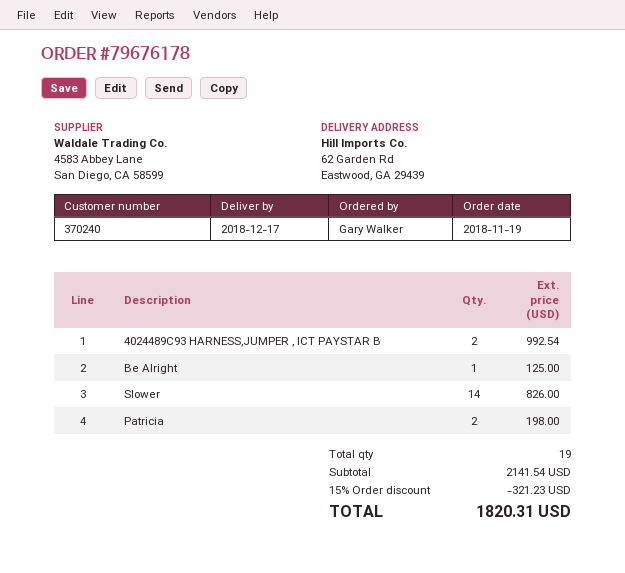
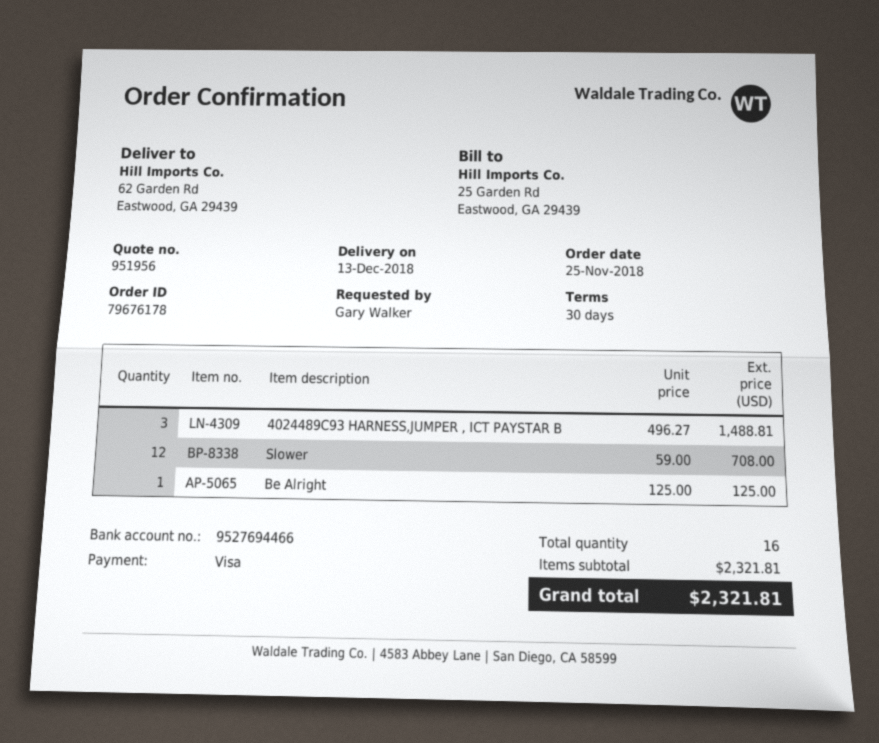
order date: 2018-11-19 -> 2018-11-25
delivery date: 2018-12-17 -> 2018-12-13
4024489C93 HARNESS,JUMPER , ICT PAYSTAR B: 2 for 992.54 -> 3 for 1488.81
Slower: 14 for 826.00 -> 12 for 708.00
Patricia: 2 for 198.00 -> none
total quantity: 19 -> 16
subtotal: 2141.54 -> 2321.81
discount: 15% = 321.23 -> none
total: 1820.31 -> 2321.81

